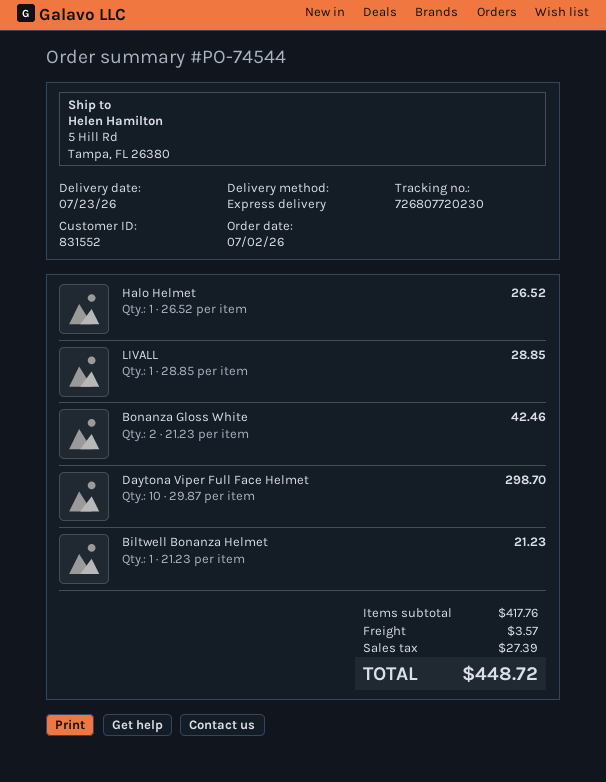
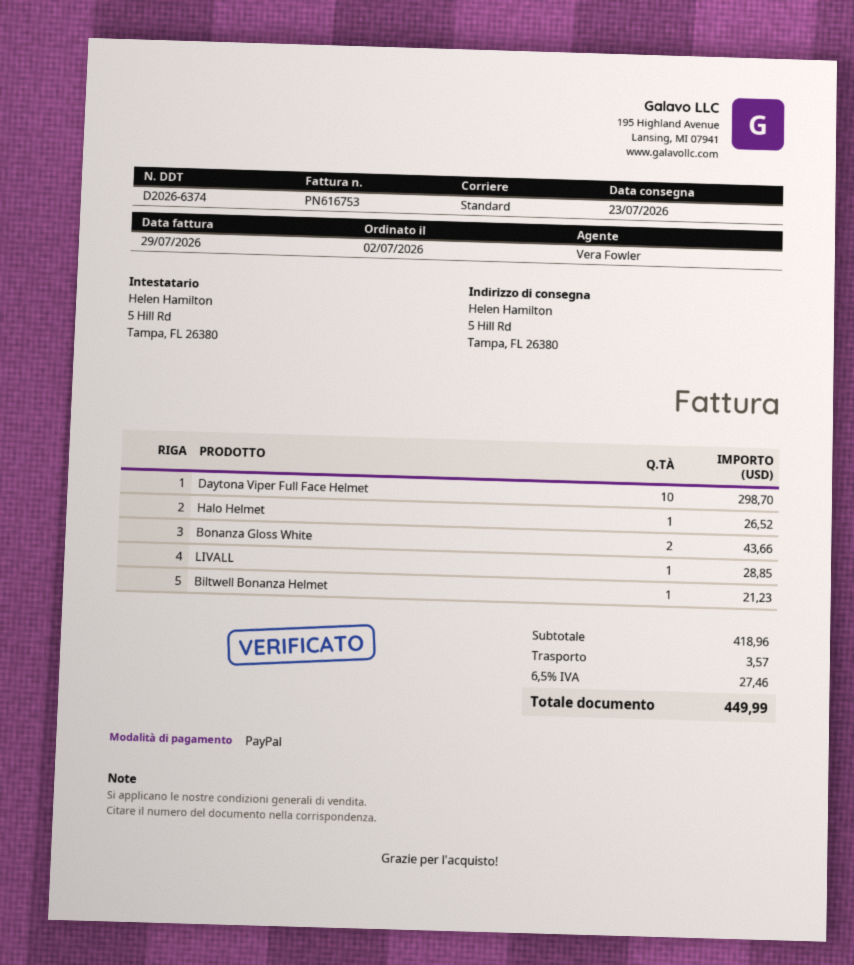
shipping method: express -> standard
Bonanza Gloss White: 2 for 42.46 -> 2 for 43.66
subtotal: 417.76 -> 418.96
tax: 27.39 -> 27.46
total: 448.72 -> 449.99

